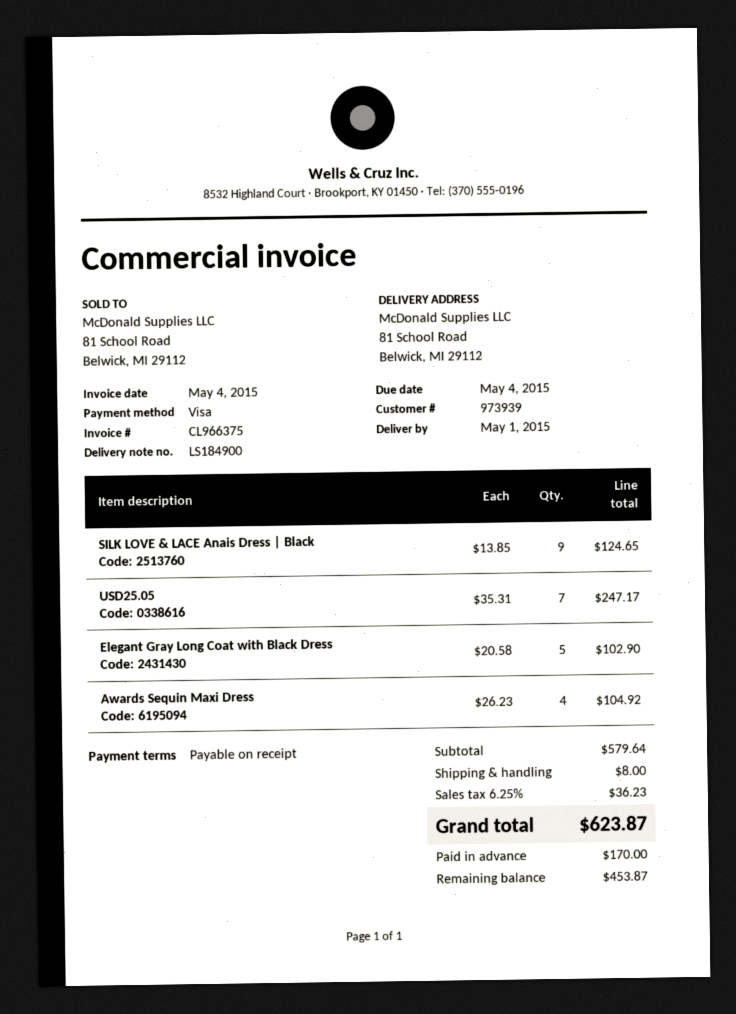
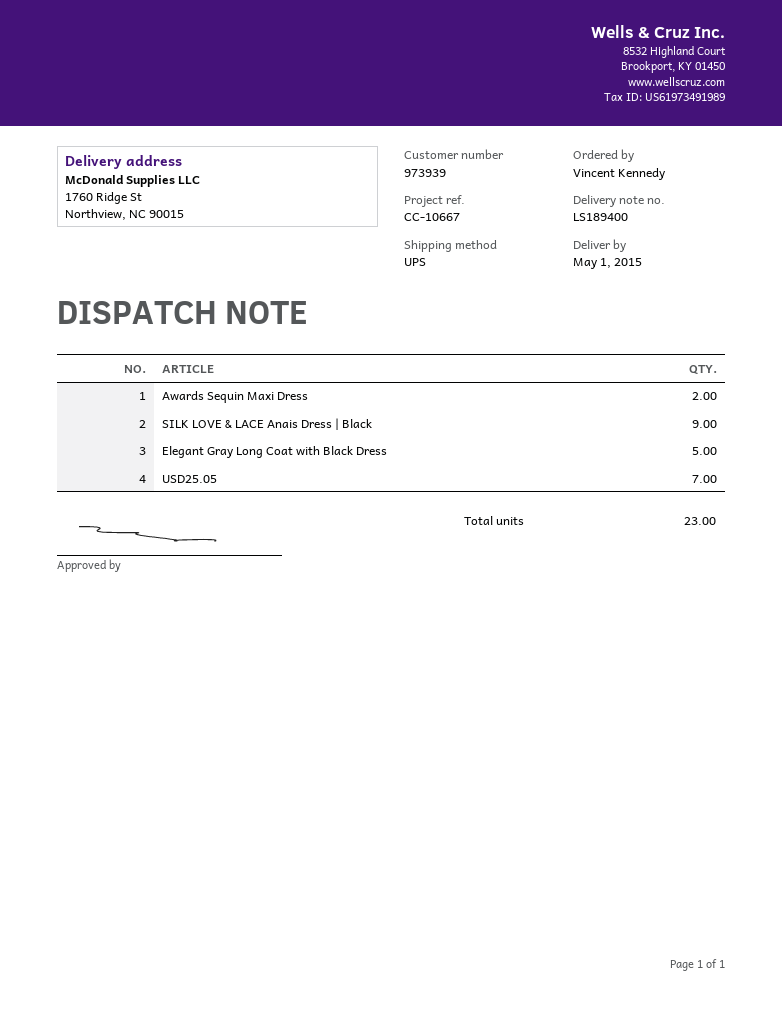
delivery note number: LS184900 -> LS189400
ship to: 81 School Road, Belwick, MI 29112 -> 1760 Ridge St, Northview, NC 90015
Awards Sequin Maxi Dress: 4 -> 2

